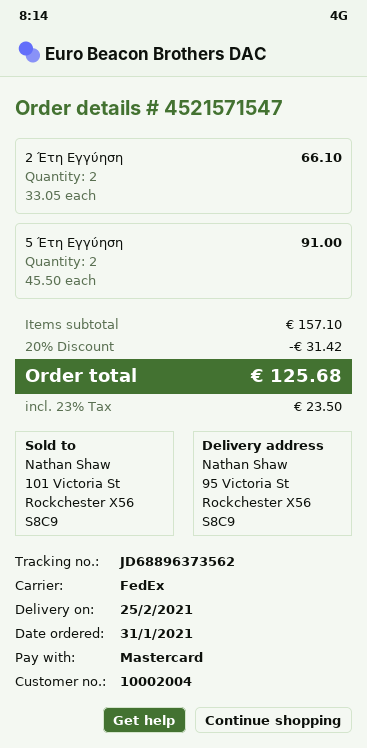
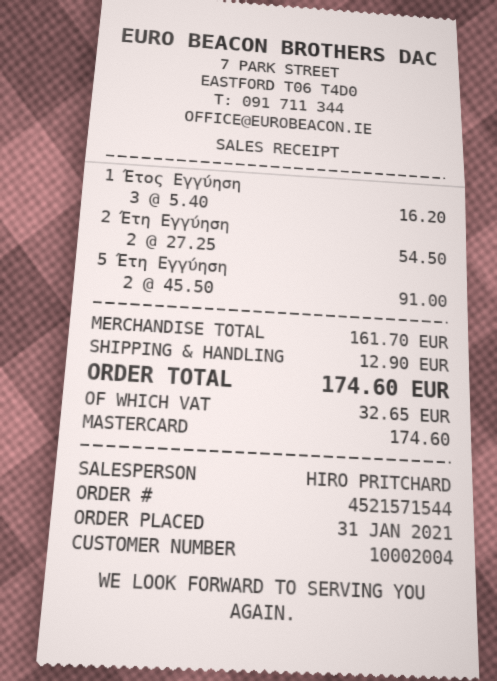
order number: 4521571547 -> 4521571544
2 Έτη Εγγύηση: 2 x 33.05 = 66.10 -> 2 x 27.25 = 54.50
1 Έτος Εγγύηση: none -> 3 x 5.40 = 16.20
subtotal: 157.10 -> 161.70
discount: 20% = 31.42 -> none
shipping: none -> 12.90
tax: 23.50 -> 32.65
total: 125.68 -> 174.60

